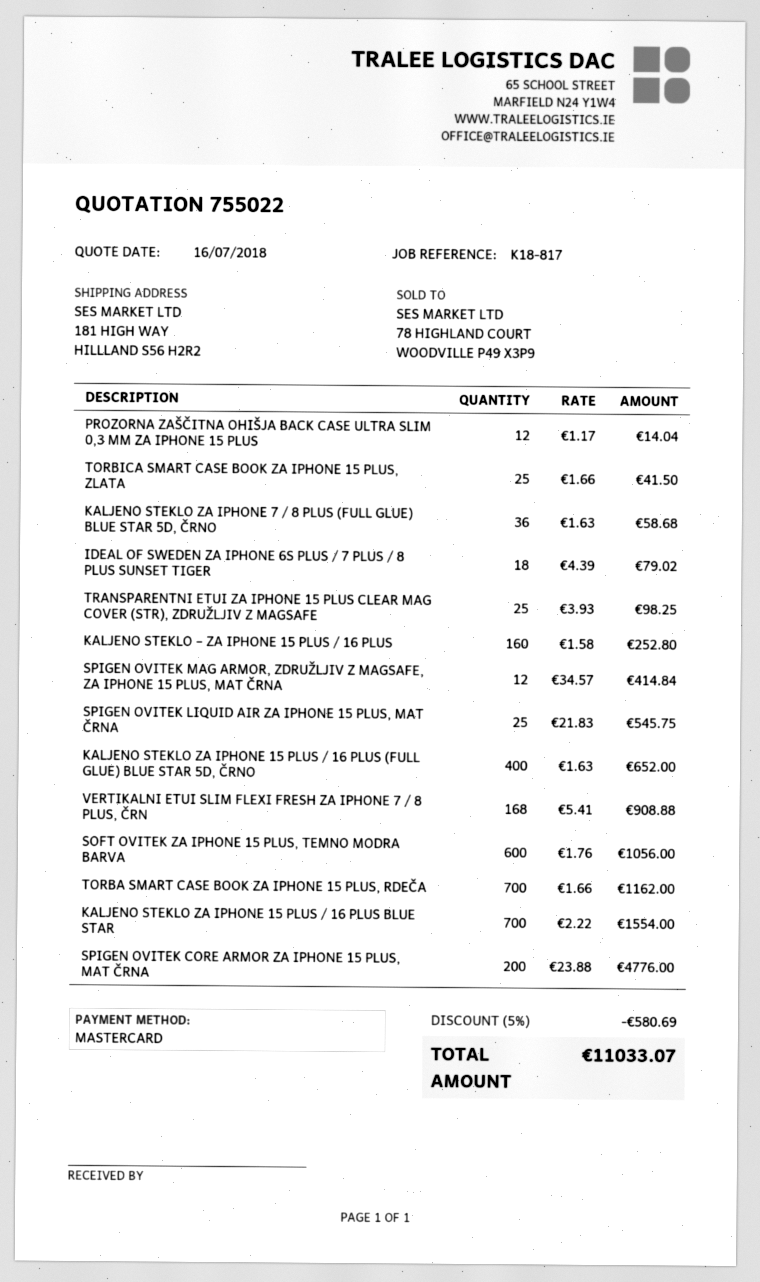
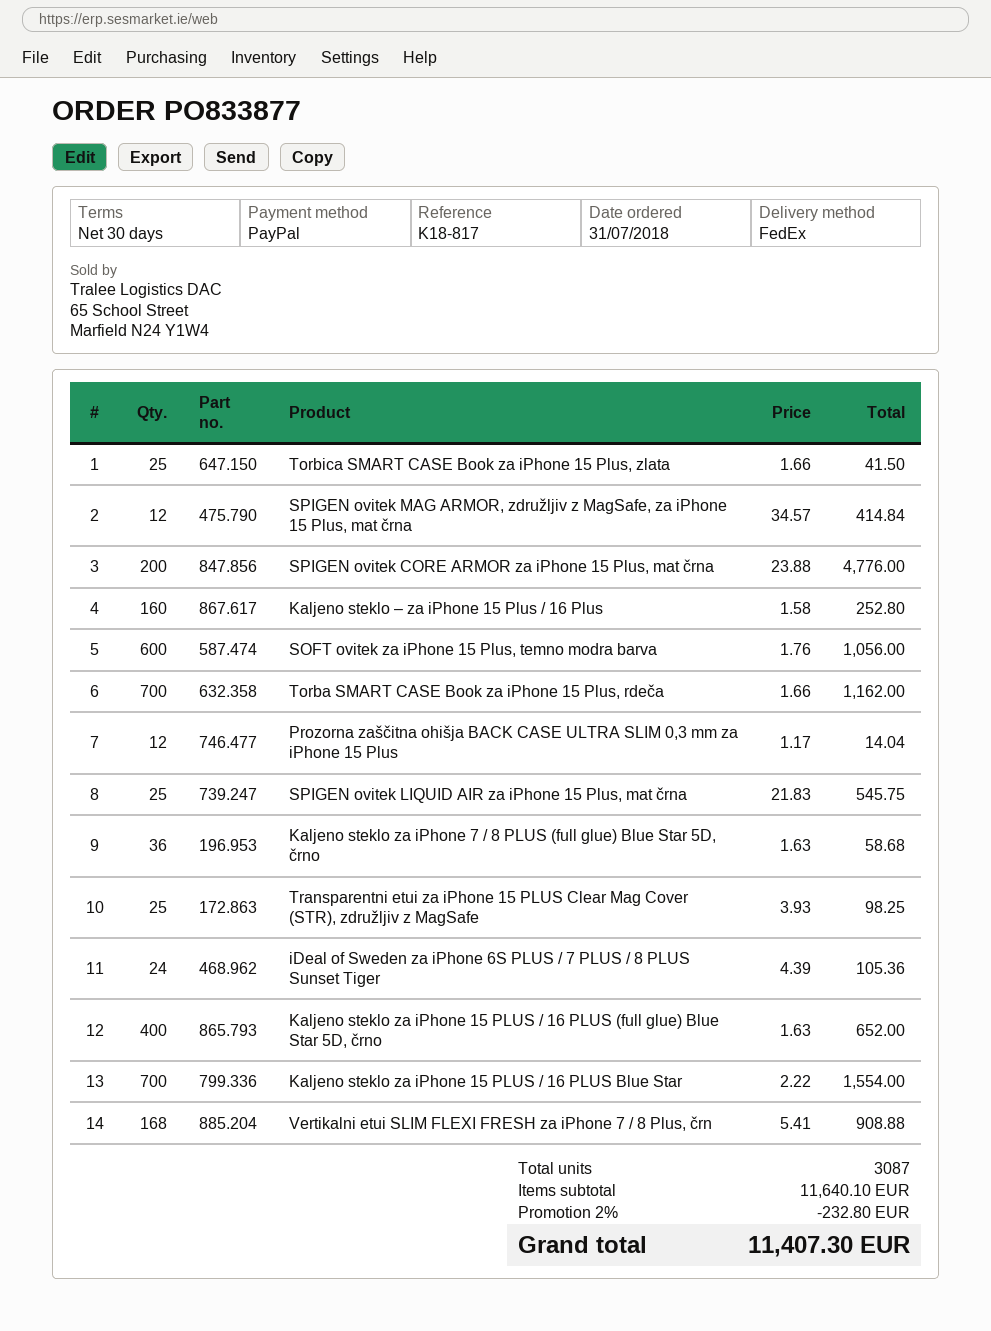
payment method: Mastercard -> PayPal
IDEAL OF SWEDEN ZA IPHONE 6S PLUS / 7 PLUS / 8 PLUS SUNSET TIGER: 18 x 4.39 = 79.02 -> 24 x 4.39 = 105.36
discount: 5% = 580.69 -> 2% = 232.80
total: 11033.07 -> 11407.30

